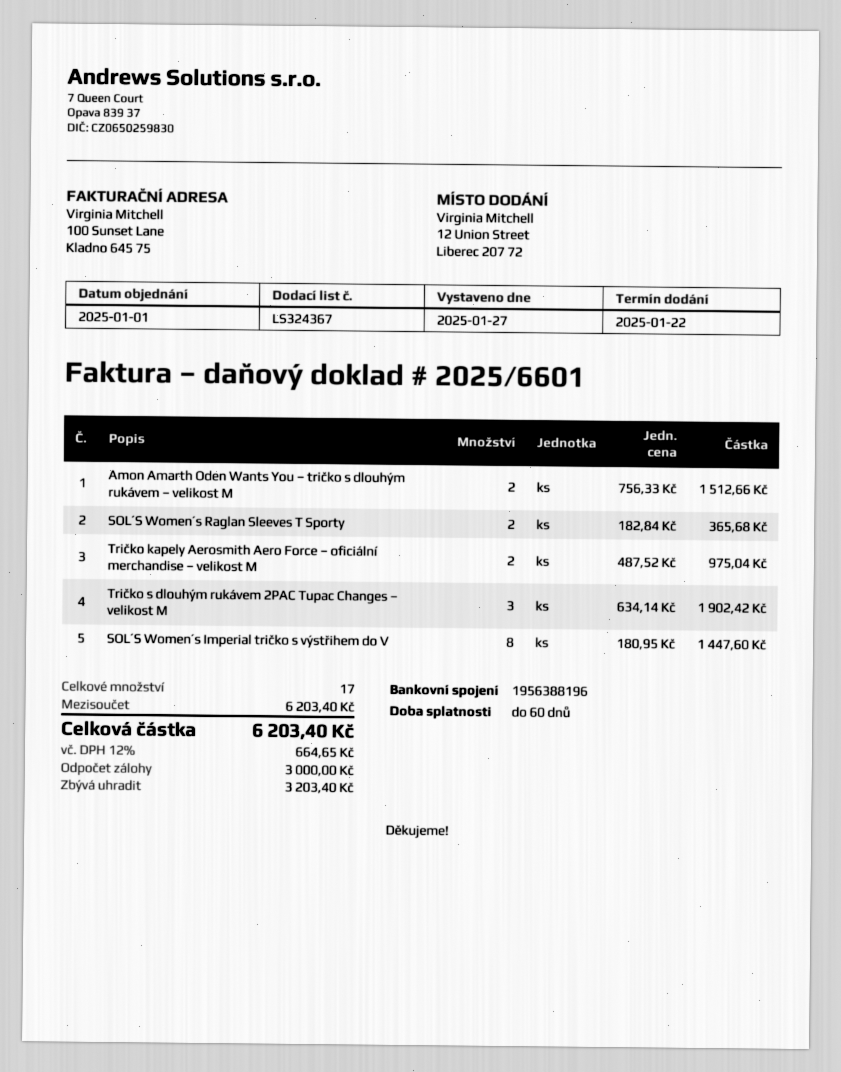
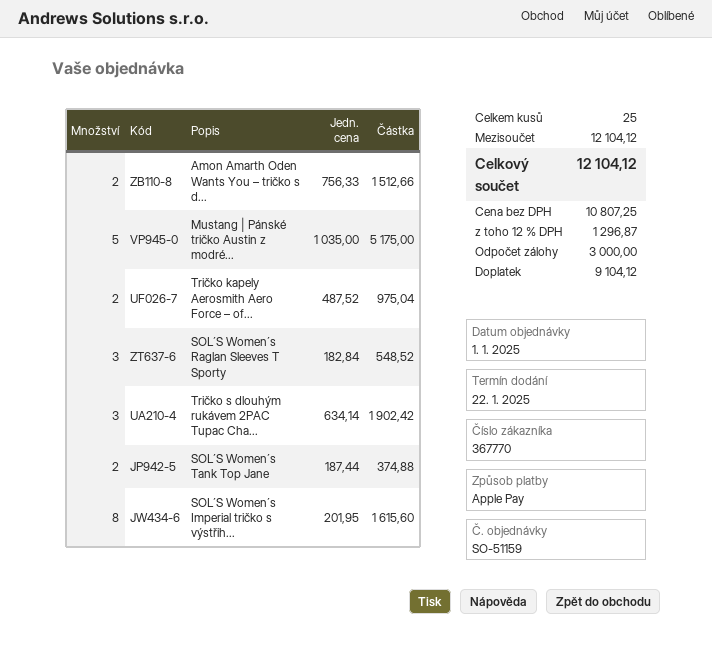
SOL´S Women´s Raglan Sleeves T Sporty: 2 x 182.84 = 365.68 -> 3 x 182.84 = 548.52
SOL´S Women´s Imperial tričko s výstřihem do V: 8 x 180.95 = 1447.60 -> 8 x 201.95 = 1615.60
Mustang | Pánské tričko Austin z modré...: none -> 5 x 1035.00 = 5175.00
SOL´S Women´s Tank Top Jane: none -> 2 x 187.44 = 374.88
total quantity: 17 -> 25
subtotal: 6203.40 -> 12104.12
tax: 12% = 664.65 -> 12% = 1296.87
total: 6203.40 -> 12104.12
balance: 3203.40 -> 9104.12

